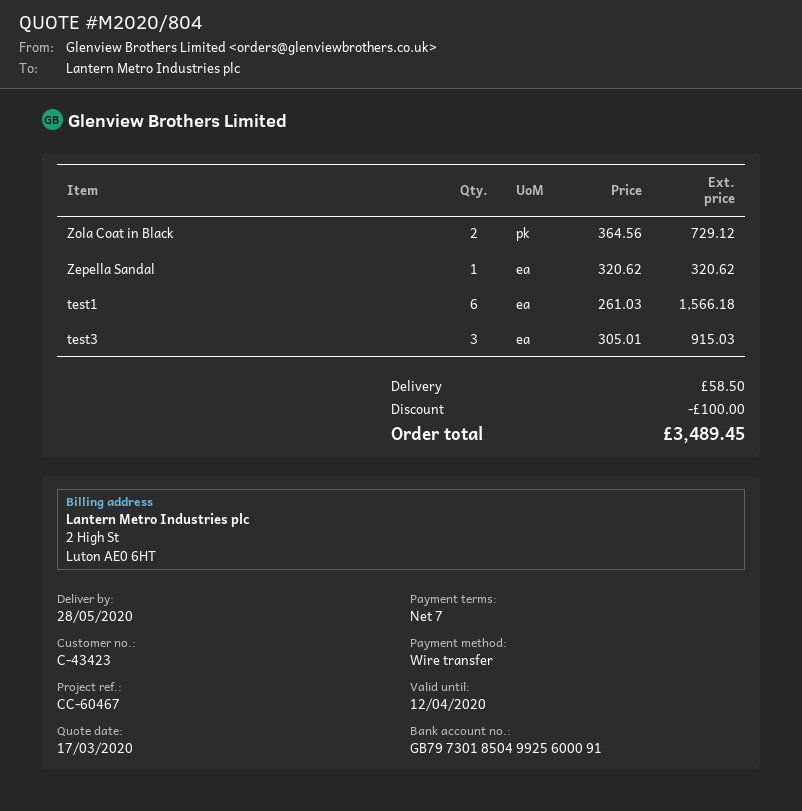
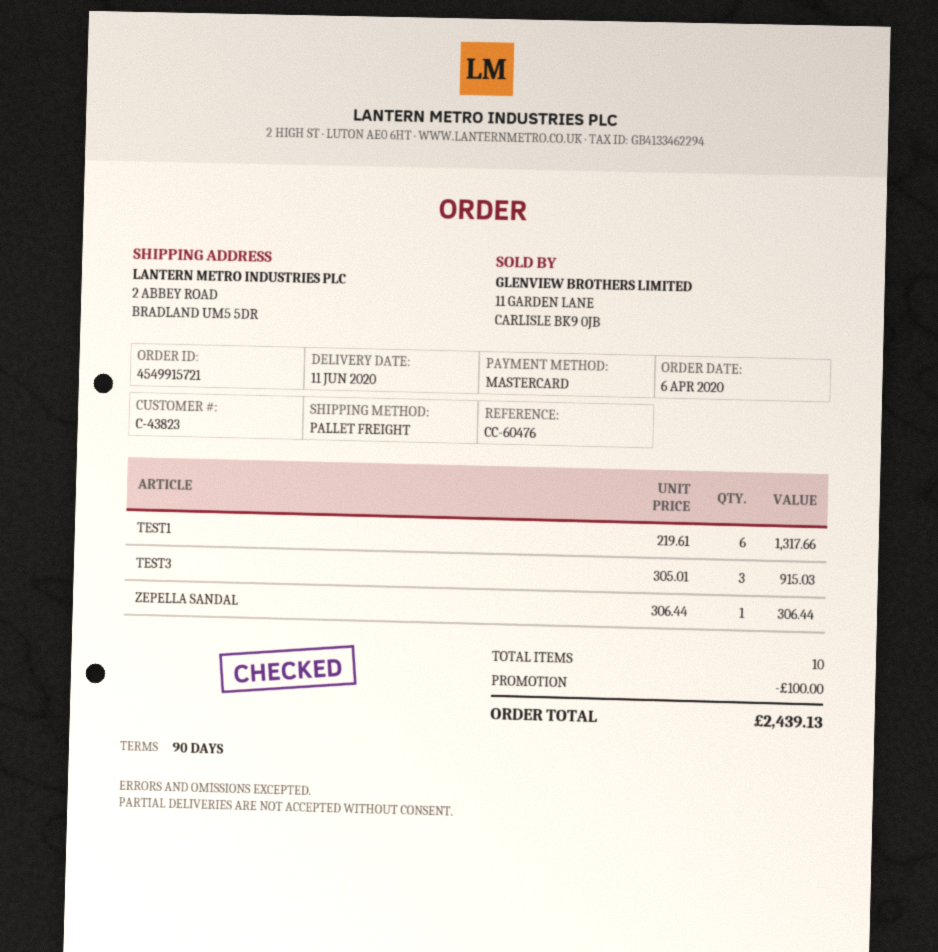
delivery date: 2020-05-28 -> 2020-06-11
payment terms: 7 days -> 90 days
customer number: C-43423 -> C-43823
reference: CC-60467 -> CC-60476
payment method: bank transfer -> Mastercard
Zola Coat in Black: 2 x 364.56 = 729.12 -> none
Zepella Sandal: 1 x 320.62 = 320.62 -> 1 x 306.44 = 306.44
test1: 6 x 261.03 = 1566.18 -> 6 x 219.61 = 1317.66
shipping: 58.50 -> none
total: 3489.45 -> 2439.13

